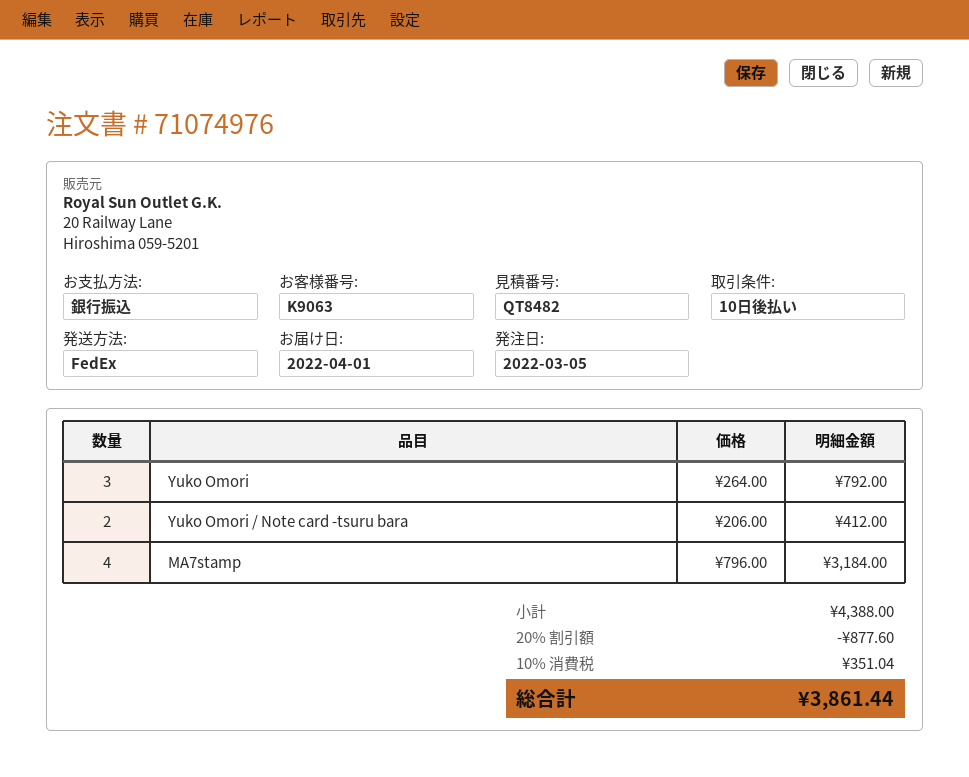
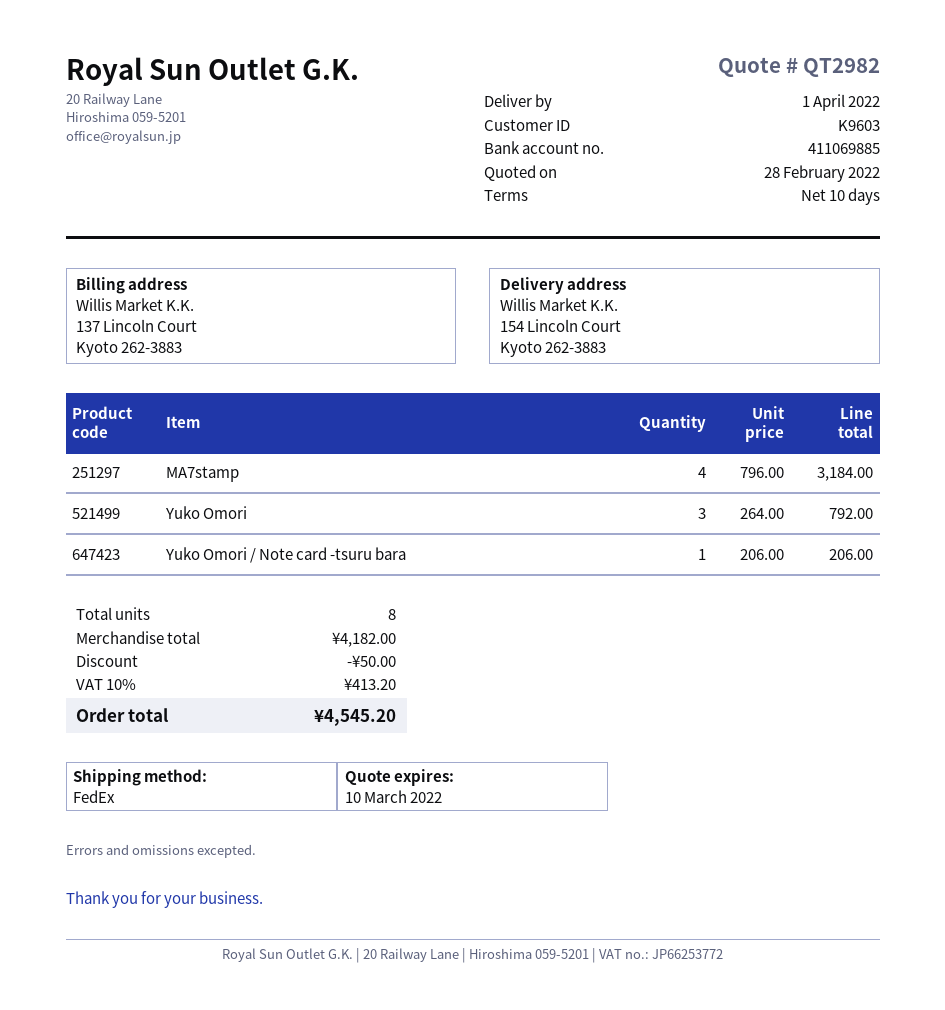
quote number: QT8482 -> QT2982
customer number: K9063 -> K9603
Yuko Omori / Note card -tsuru bara: 2 x 206.00 = 412.00 -> 1 x 206.00 = 206.00
subtotal: 4388.00 -> 4182.00
discount: 877.60 -> 50.00
tax: 10% = 351.04 -> 10% = 413.20
total: 3861.44 -> 4545.20

